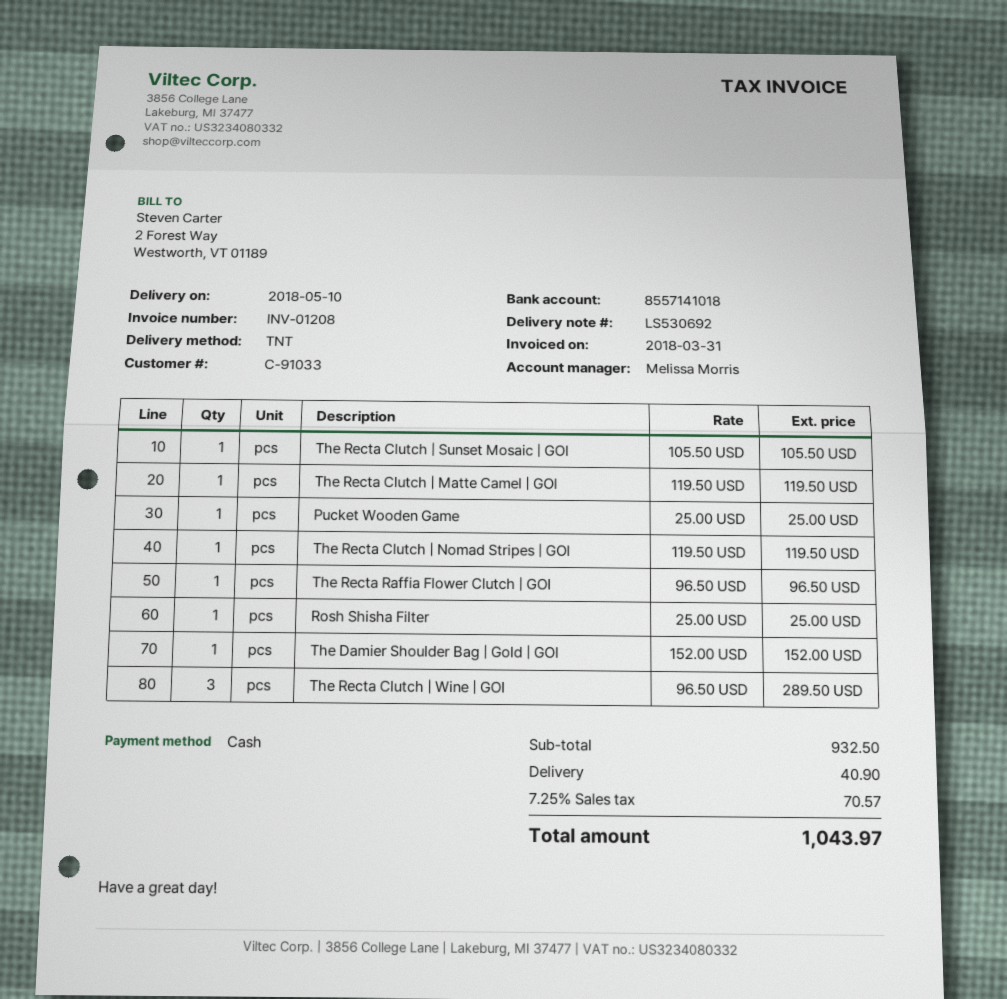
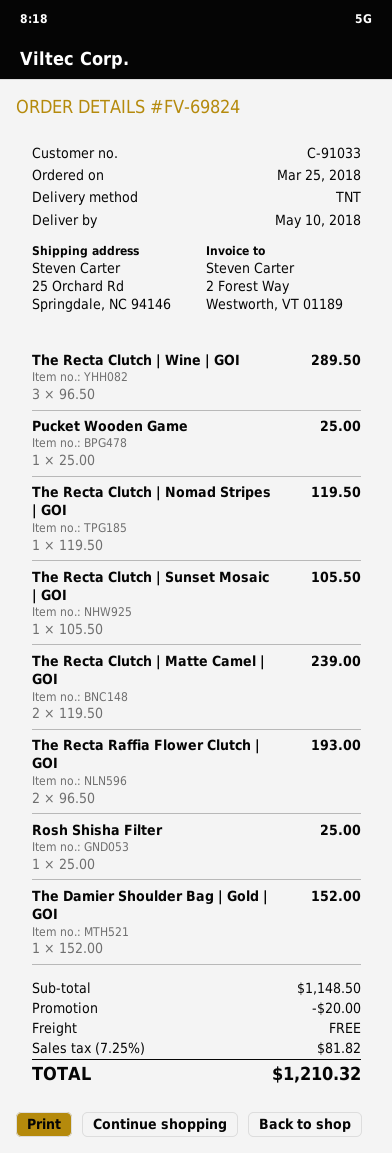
The Recta Clutch | Matte Camel | GOI: 1 x 119.50 = 119.50 -> 2 x 119.50 = 239.00
The Recta Raffia Flower Clutch | GOI: 1 x 96.50 = 96.50 -> 2 x 96.50 = 193.00
subtotal: 932.50 -> 1148.50
discount: none -> 20.00
shipping: 40.90 -> 0.00
tax: 7.25% = 70.57 -> 7.25% = 81.82
total: 1043.97 -> 1210.32

